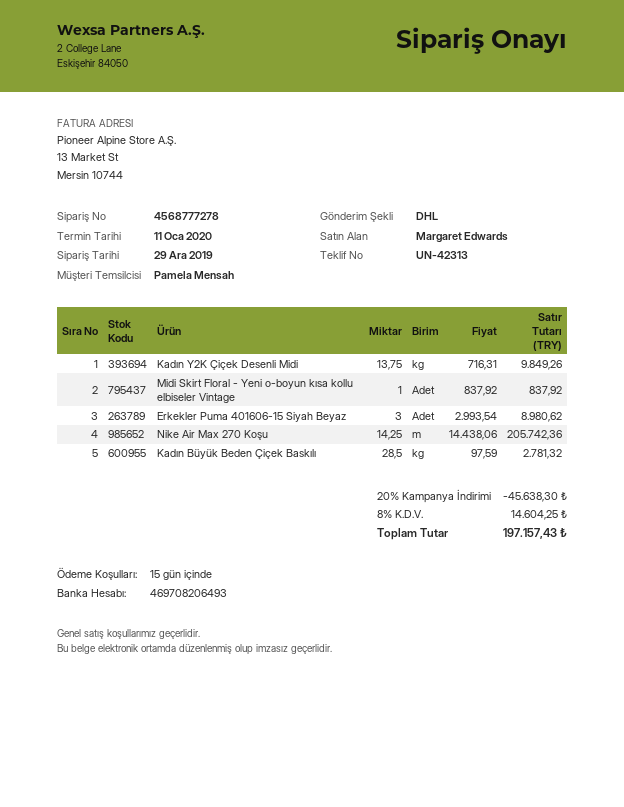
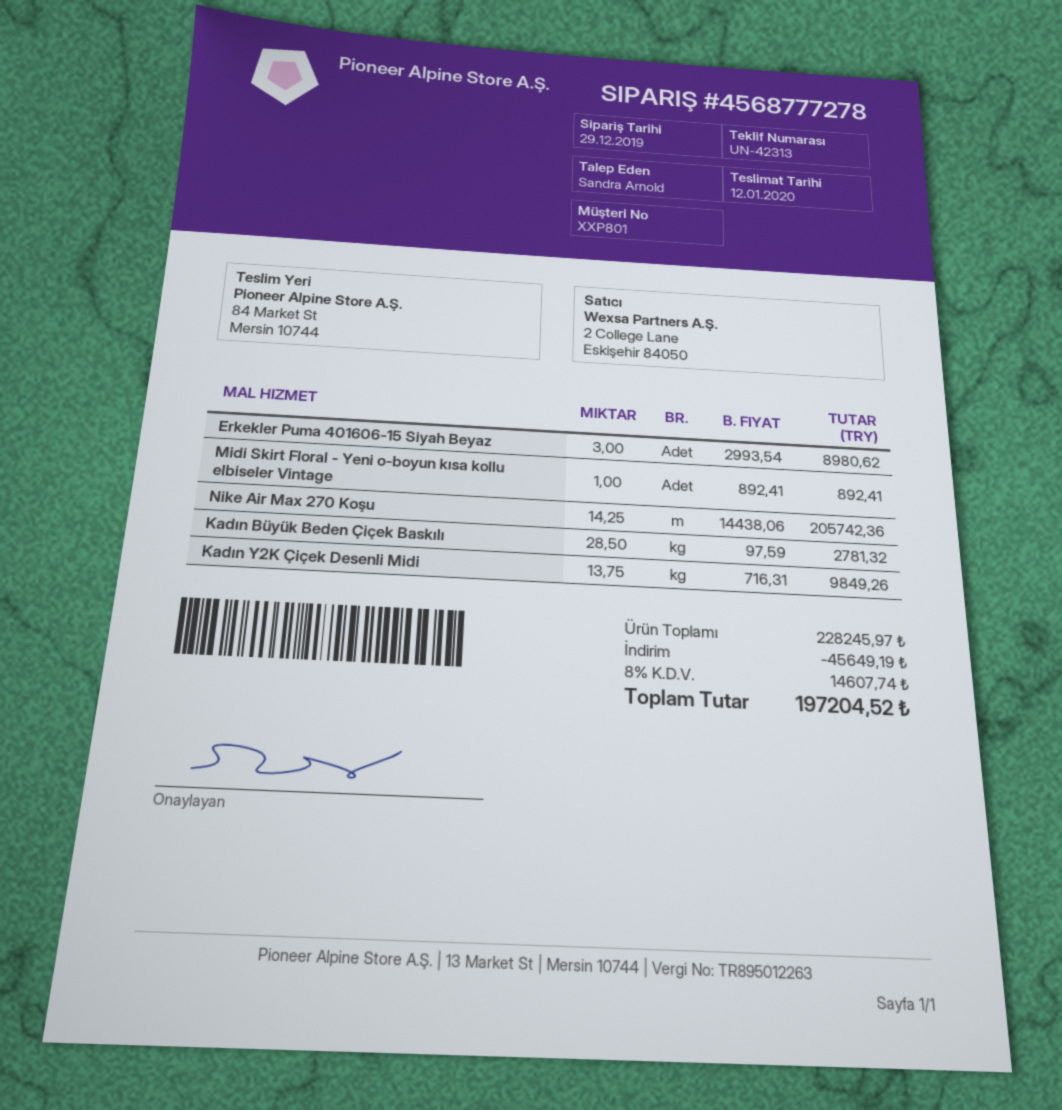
delivery date: 2020-01-11 -> 2020-01-12
ordered by: Margaret Edwards -> Sandra Arnold
Midi Skirt Floral - Yeni o-boyun kısa kollu elbiseler Vintage: 1 x 837.92 = 837.92 -> 1 x 892.41 = 892.41
discount: 45638.30 -> 45649.19
tax: 8% = 14604.25 -> 8% = 14607.74
total: 197157.43 -> 197204.52

